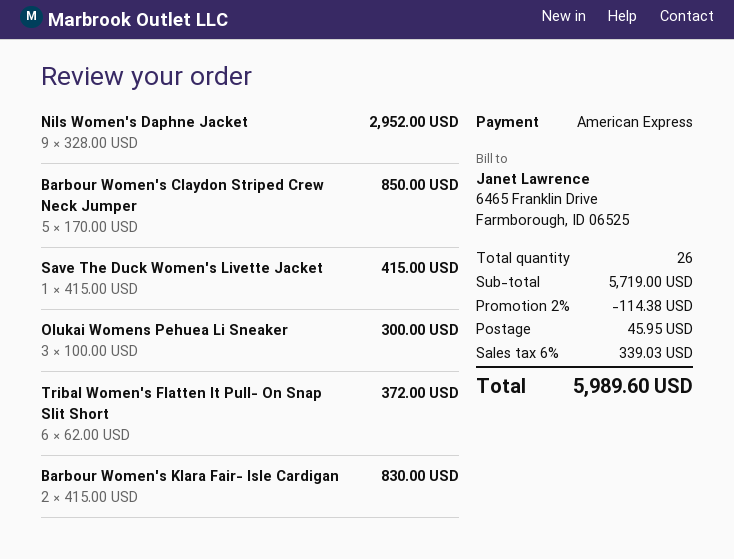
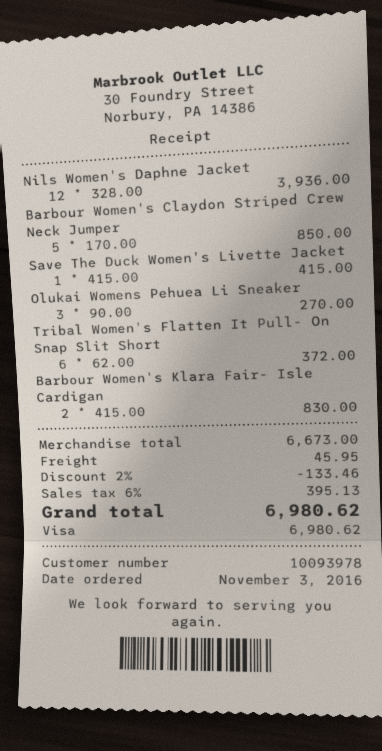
payment method: American Express -> Visa
Nils Women's Daphne Jacket: 9 x 328.00 = 2952.00 -> 12 x 328.00 = 3936.00
Olukai Womens Pehuea Li Sneaker: 3 x 100.00 = 300.00 -> 3 x 90.00 = 270.00
subtotal: 5719.00 -> 6673.00
discount: 2% = 114.38 -> 2% = 133.46
tax: 6% = 339.03 -> 6% = 395.13
total: 5989.60 -> 6980.62

